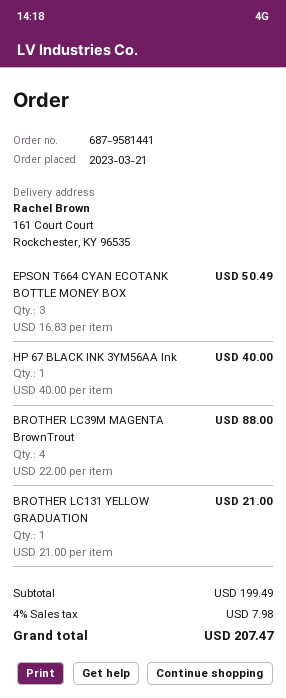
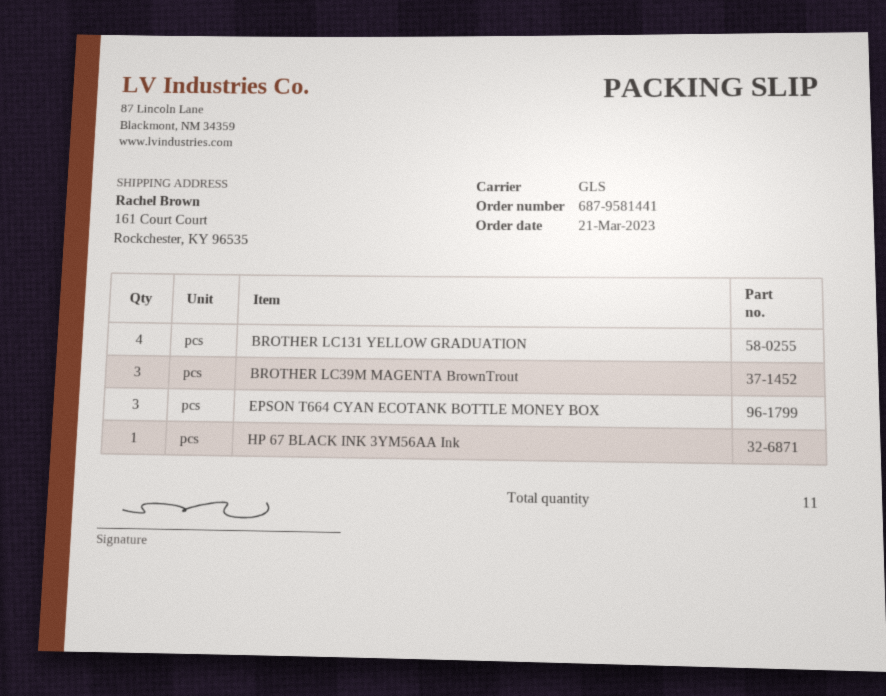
BROTHER LC39M MAGENTA BrownTrout: 4 -> 3
BROTHER LC131 YELLOW GRADUATION: 1 -> 4

